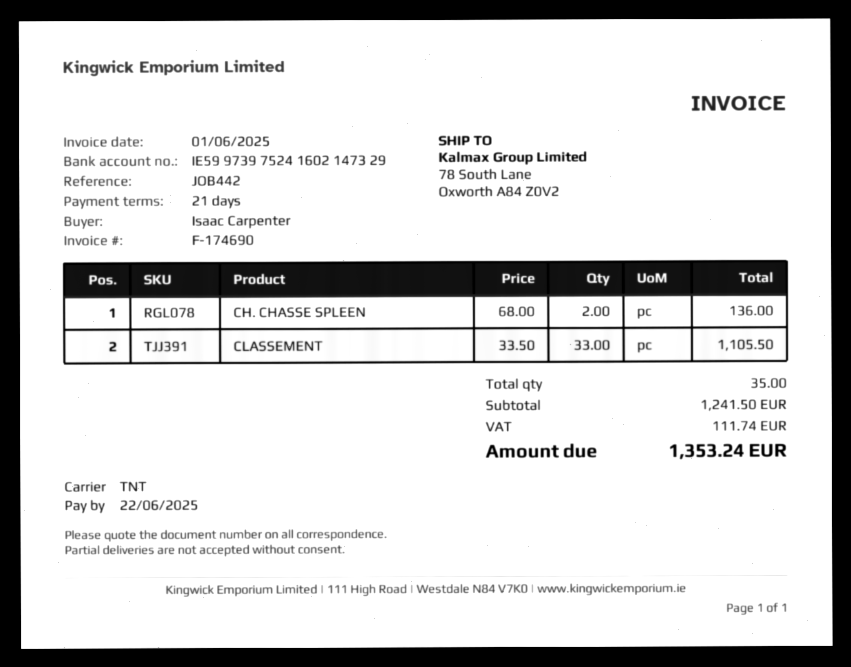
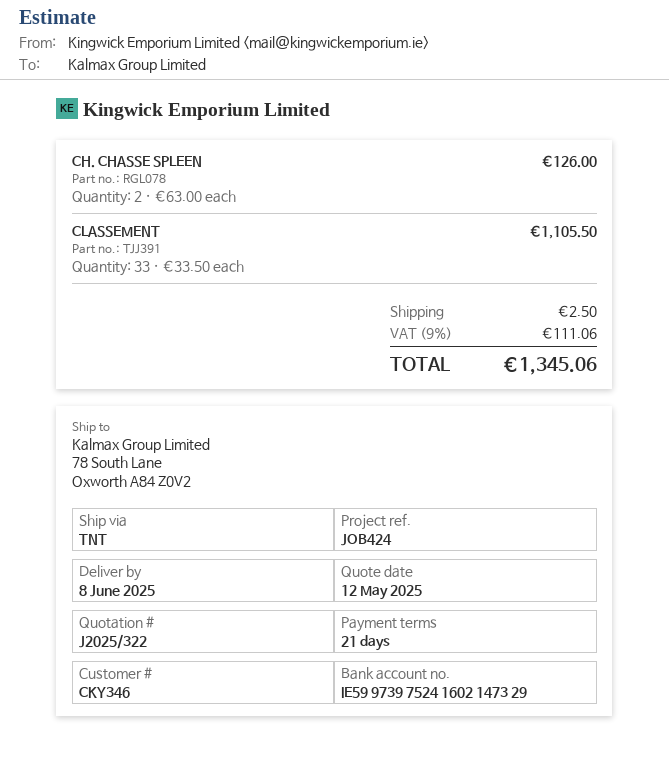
reference: JOB442 -> JOB424
CH. CHASSE SPLEEN: 2 x 68.00 = 136.00 -> 2 x 63.00 = 126.00
shipping: none -> 2.50
tax: 111.74 -> 111.06
total: 1353.24 -> 1345.06

